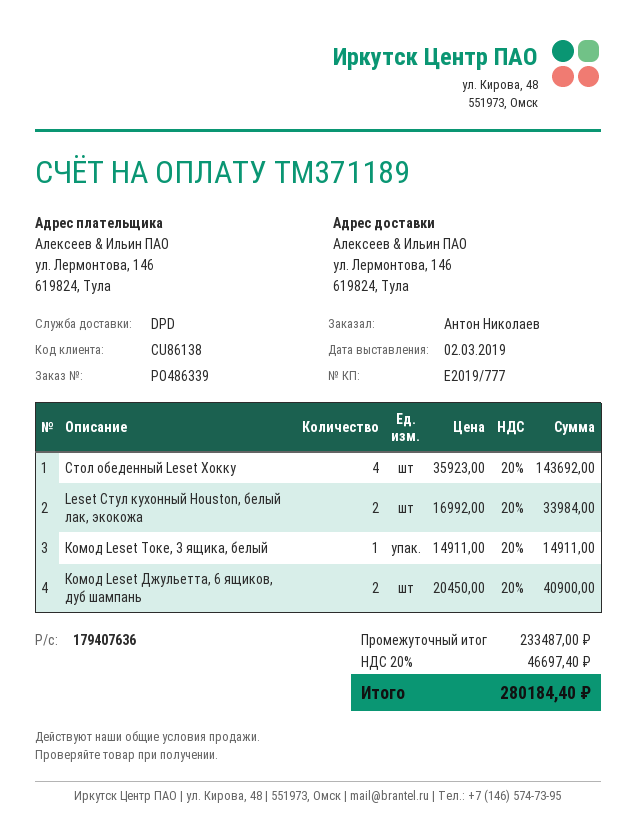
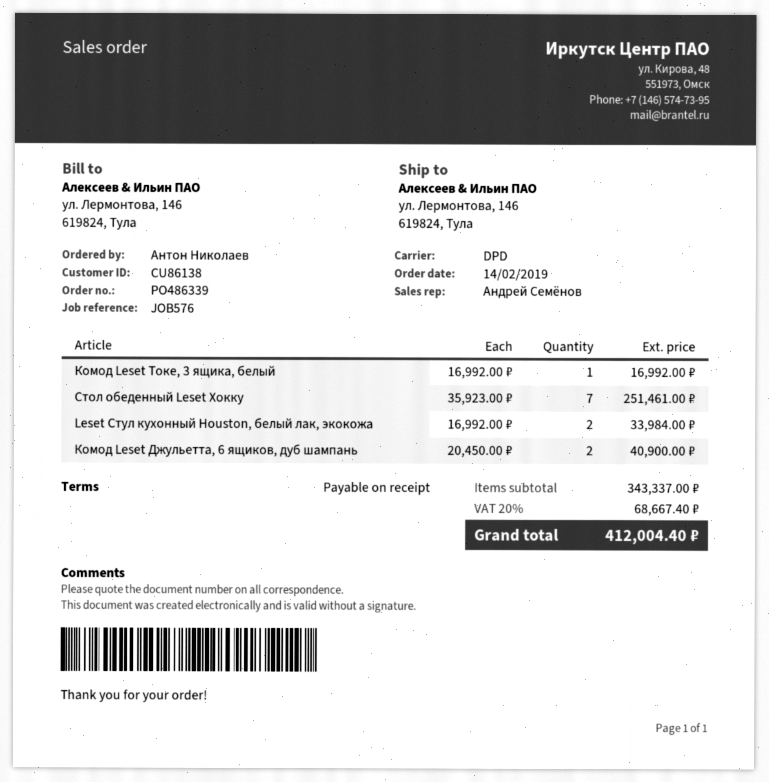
Стол обеденный Leset Хокку: 4 x 35923.00 = 143692.00 -> 7 x 35923.00 = 251461.00
Комод Leset Токе, 3 ящика, белый: 1 x 14911.00 = 14911.00 -> 1 x 16992.00 = 16992.00
subtotal: 233487.00 -> 343337.00
tax: 20% = 46697.40 -> 20% = 68667.40
total: 280184.40 -> 412004.40

